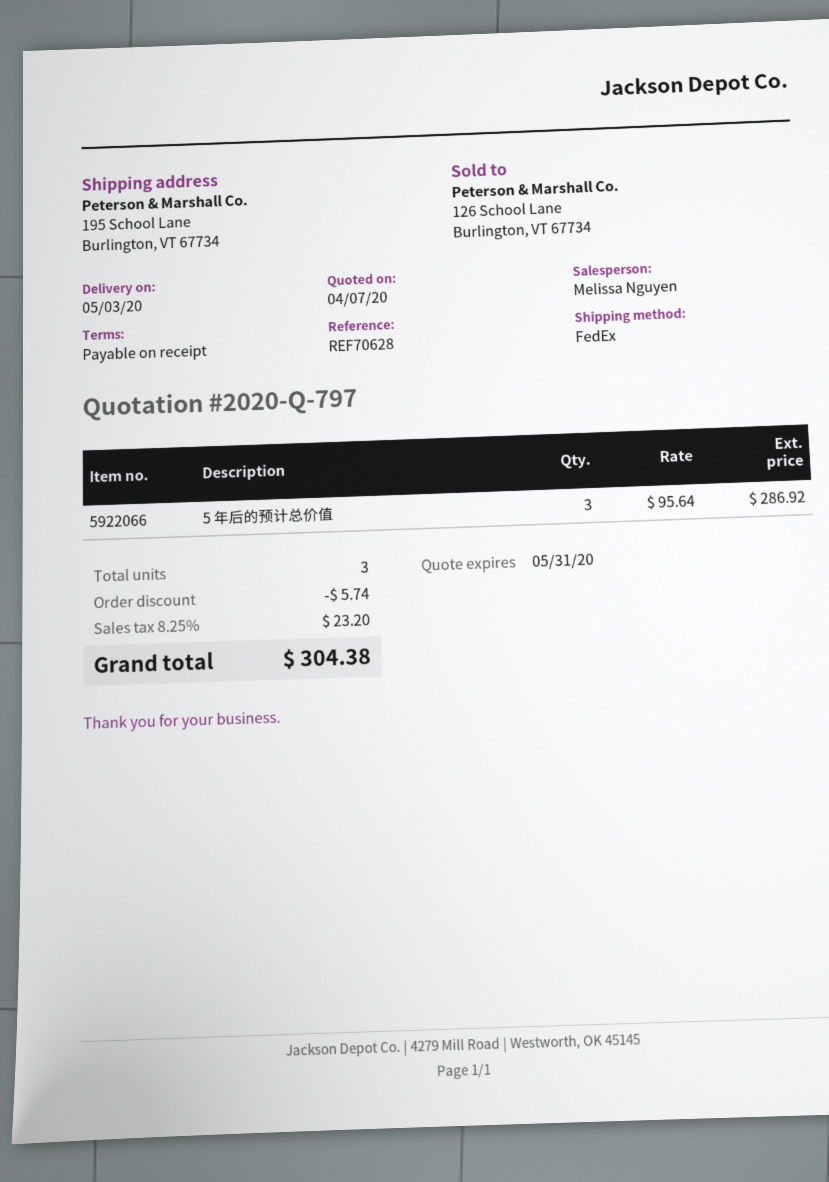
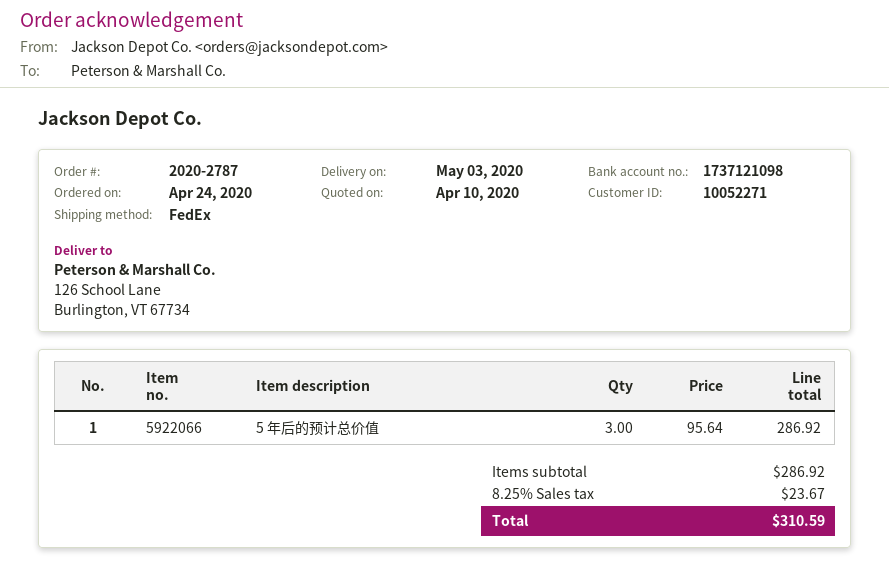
quote date: 2020-04-07 -> 2020-04-10
ship to: 195 School Lane, Burlington, VT 67734 -> 126 School Lane, Burlington, VT 67734
discount: 5.74 -> none
tax: 8.25% = 23.20 -> 8.25% = 23.67
total: 304.38 -> 310.59

